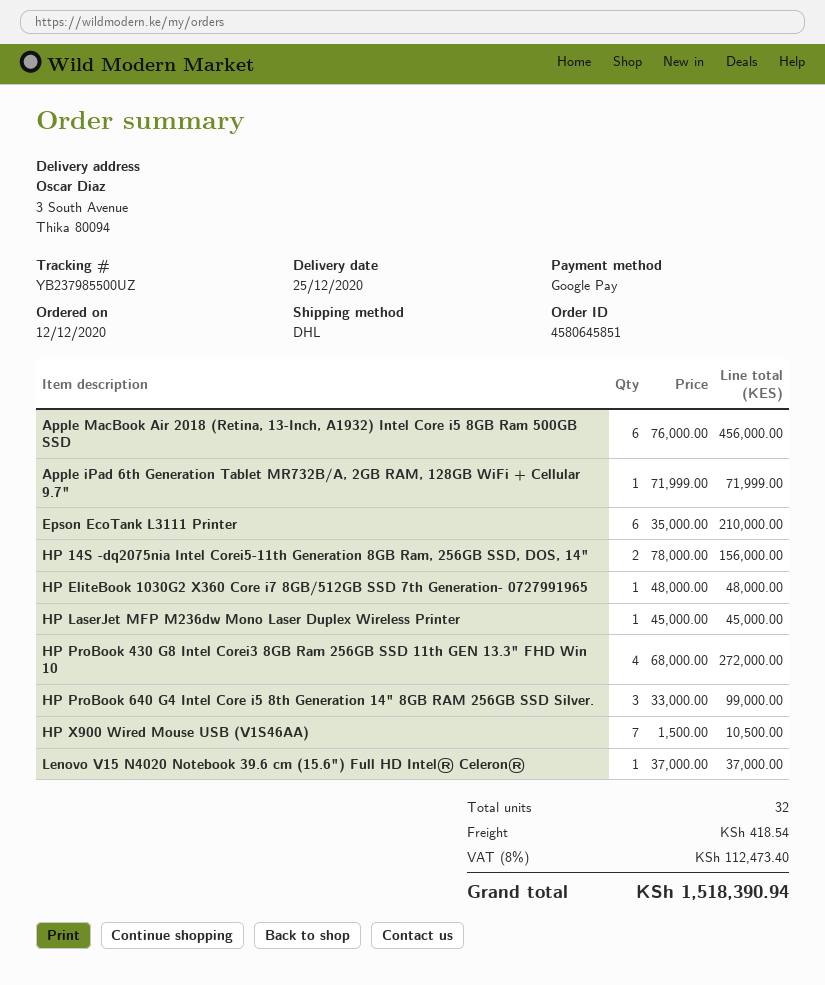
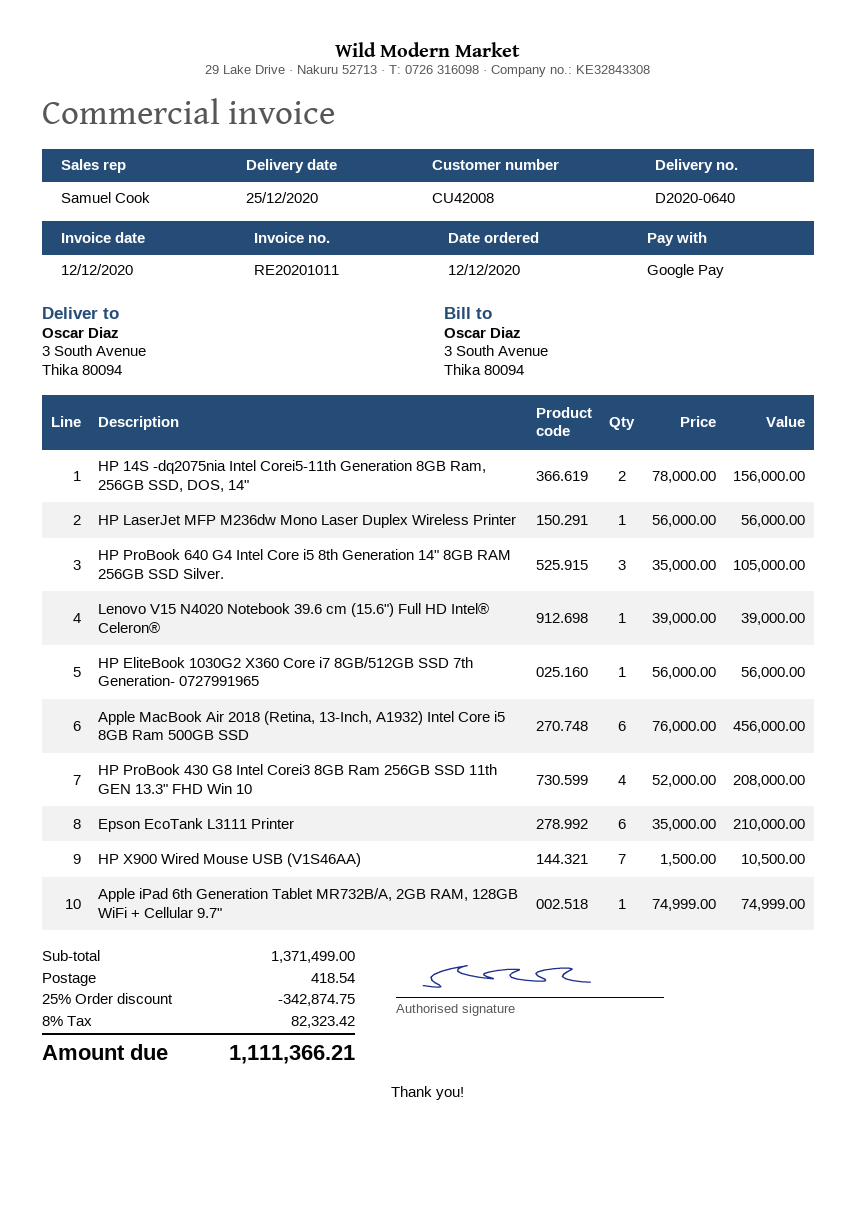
Apple iPad 6th Generation Tablet MR732B/A, 2GB RAM, 128GB WiFi + Cellular 9.7": 1 x 71999.00 = 71999.00 -> 1 x 74999.00 = 74999.00
HP EliteBook 1030G2 X360 Core i7 8GB/512GB SSD 7th Generation- 0727991965: 1 x 48000.00 = 48000.00 -> 1 x 56000.00 = 56000.00
HP LaserJet MFP M236dw Mono Laser Duplex Wireless Printer: 1 x 45000.00 = 45000.00 -> 1 x 56000.00 = 56000.00
HP ProBook 430 G8 Intel Corei3 8GB Ram 256GB SSD 11th GEN 13.3" FHD Win 10: 4 x 68000.00 = 272000.00 -> 4 x 52000.00 = 208000.00
HP ProBook 640 G4 Intel Core i5 8th Generation 14" 8GB RAM 256GB SSD Silver.: 3 x 33000.00 = 99000.00 -> 3 x 35000.00 = 105000.00
Lenovo V15 N4020 Notebook 39.6 cm (15.6") Full HD Intel® Celeron®: 1 x 37000.00 = 37000.00 -> 1 x 39000.00 = 39000.00
discount: none -> 25% = 342874.75
tax: 8% = 112473.40 -> 8% = 82323.42
total: 1518390.94 -> 1111366.21

